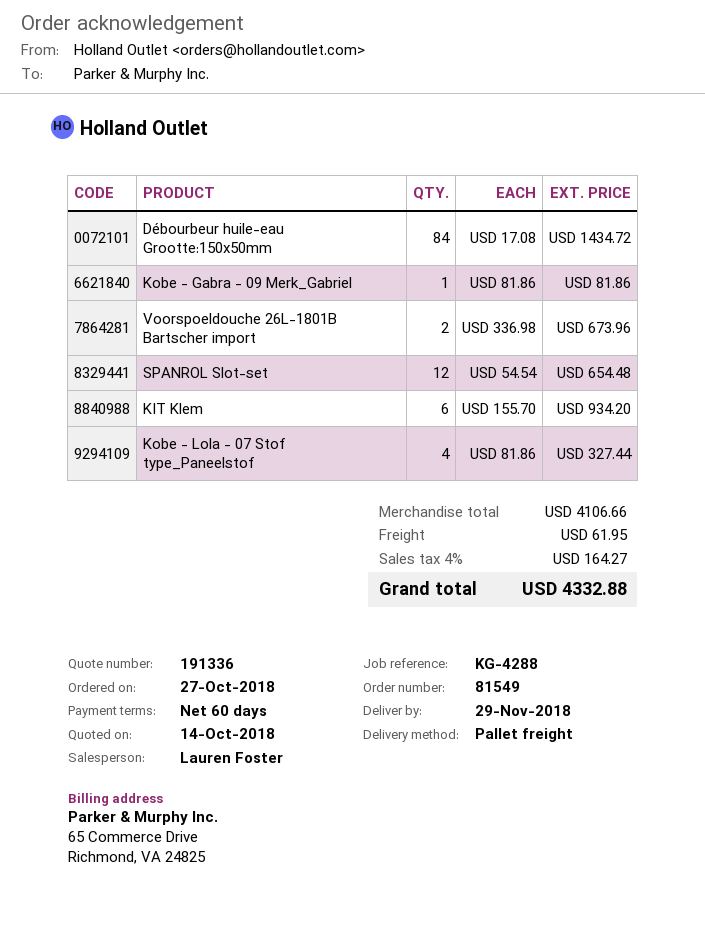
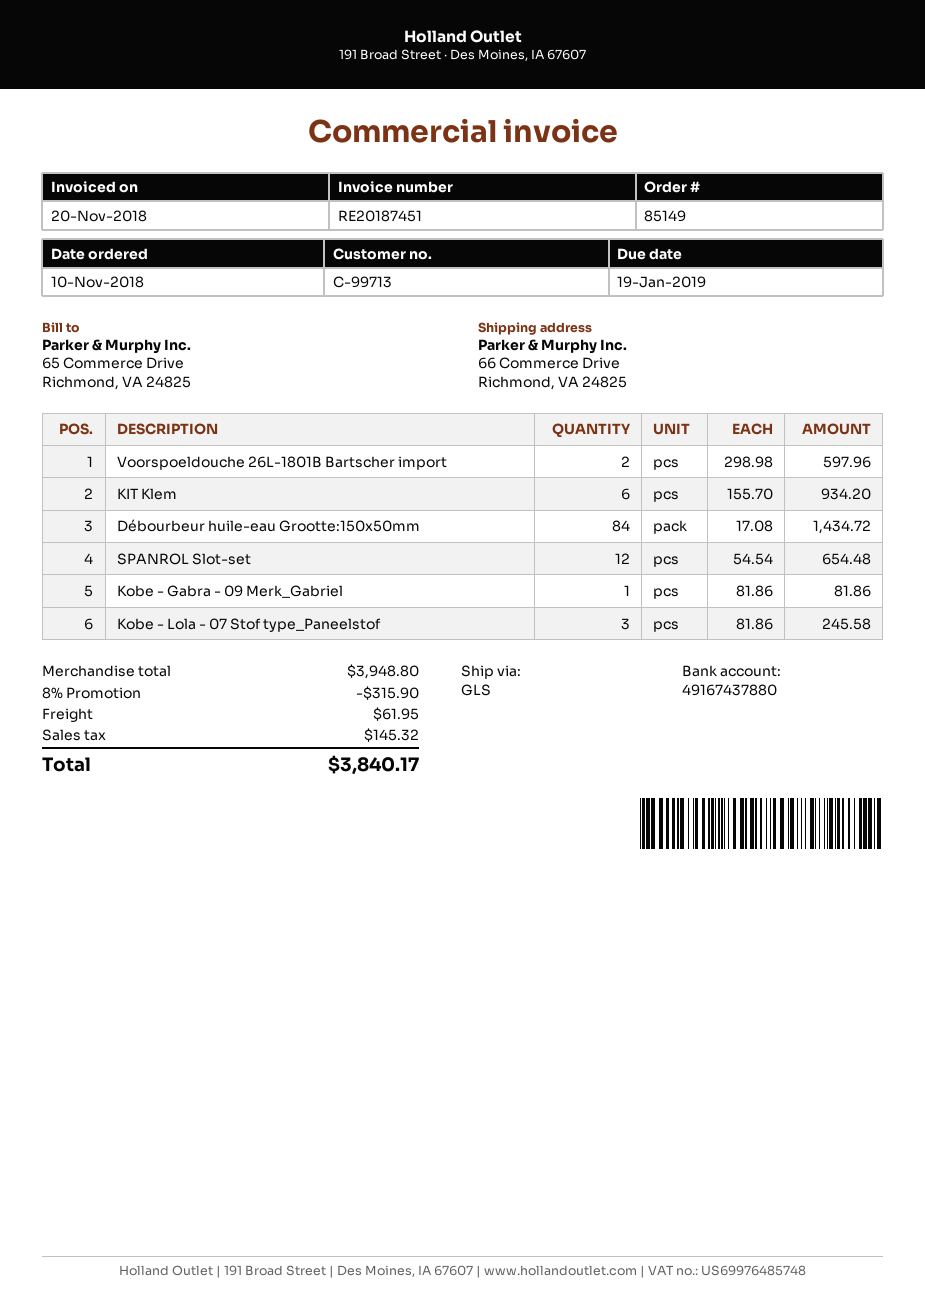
order number: 81549 -> 85149
order date: 2018-10-27 -> 2018-11-10
shipping method: pallet freight -> GLS
Voorspoeldouche 26L-1801B Bartscher import: 2 x 336.98 = 673.96 -> 2 x 298.98 = 597.96
Kobe - Lola - 07 Stof type_Paneelstof: 4 x 81.86 = 327.44 -> 3 x 81.86 = 245.58
subtotal: 4106.66 -> 3948.80
discount: none -> 8% = 315.90
tax: 164.27 -> 145.32
total: 4332.88 -> 3840.17

